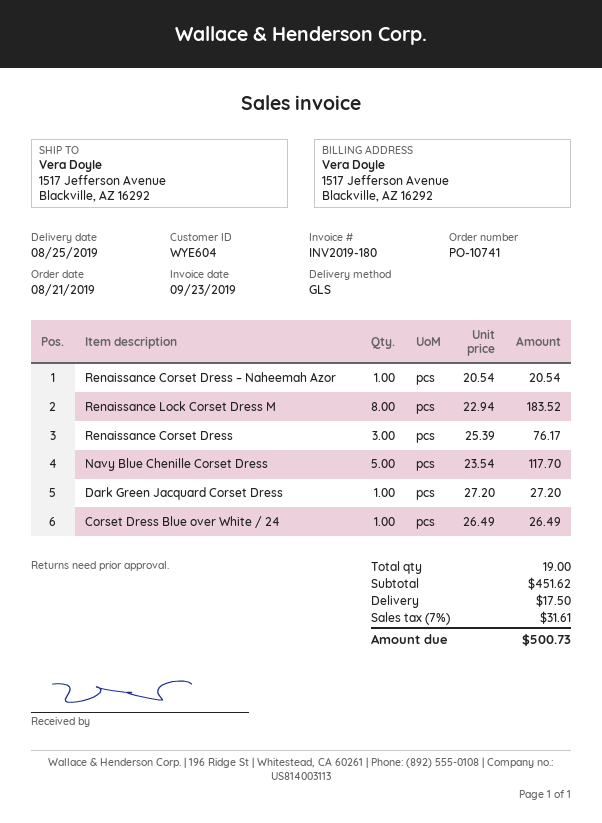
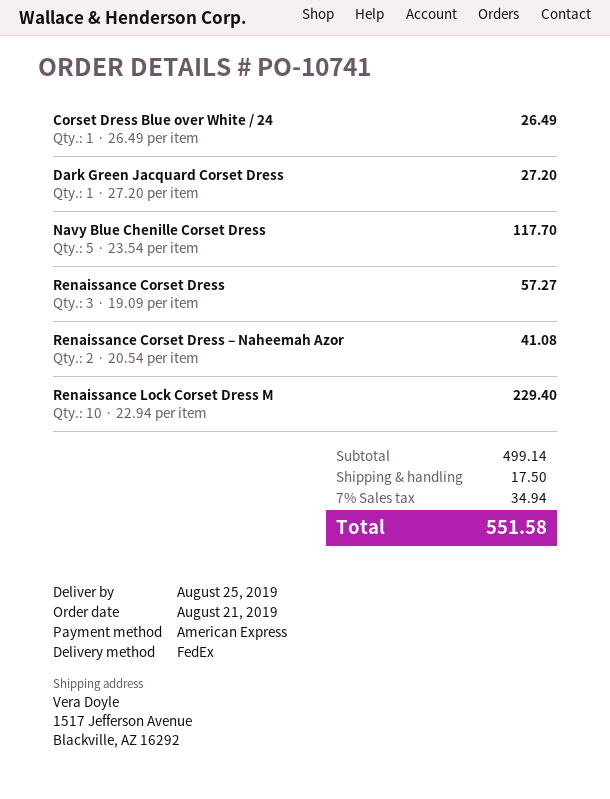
shipping method: GLS -> FedEx
Renaissance Corset Dress – Naheemah Azor: 1 x 20.54 = 20.54 -> 2 x 20.54 = 41.08
Renaissance Lock Corset Dress M: 8 x 22.94 = 183.52 -> 10 x 22.94 = 229.40
Renaissance Corset Dress: 3 x 25.39 = 76.17 -> 3 x 19.09 = 57.27
subtotal: 451.62 -> 499.14
tax: 7% = 31.61 -> 7% = 34.94
total: 500.73 -> 551.58

